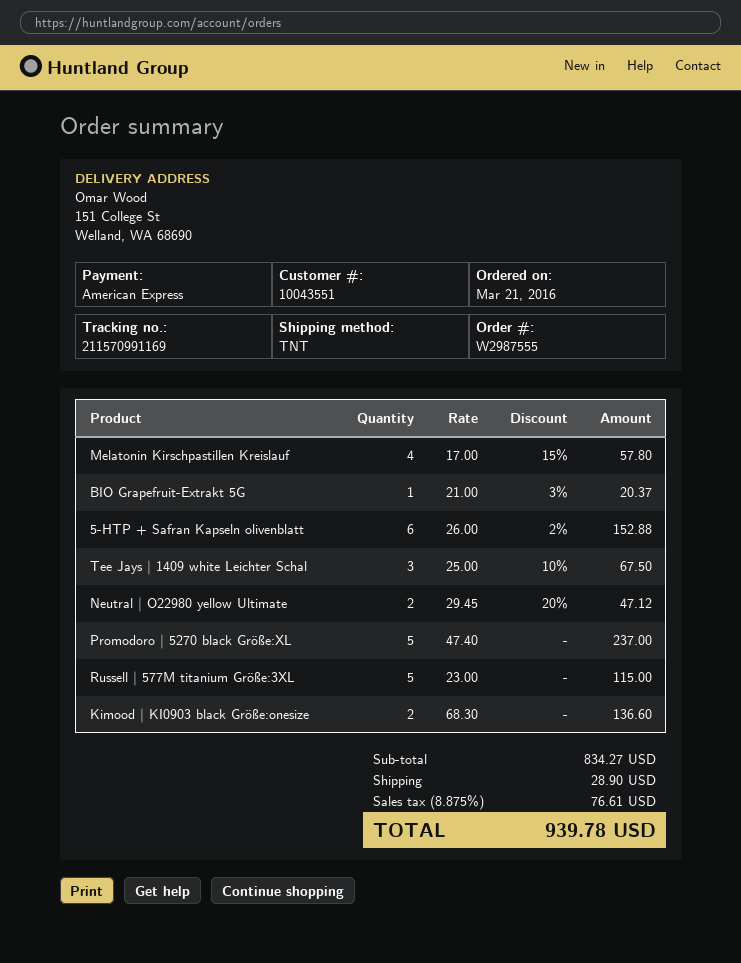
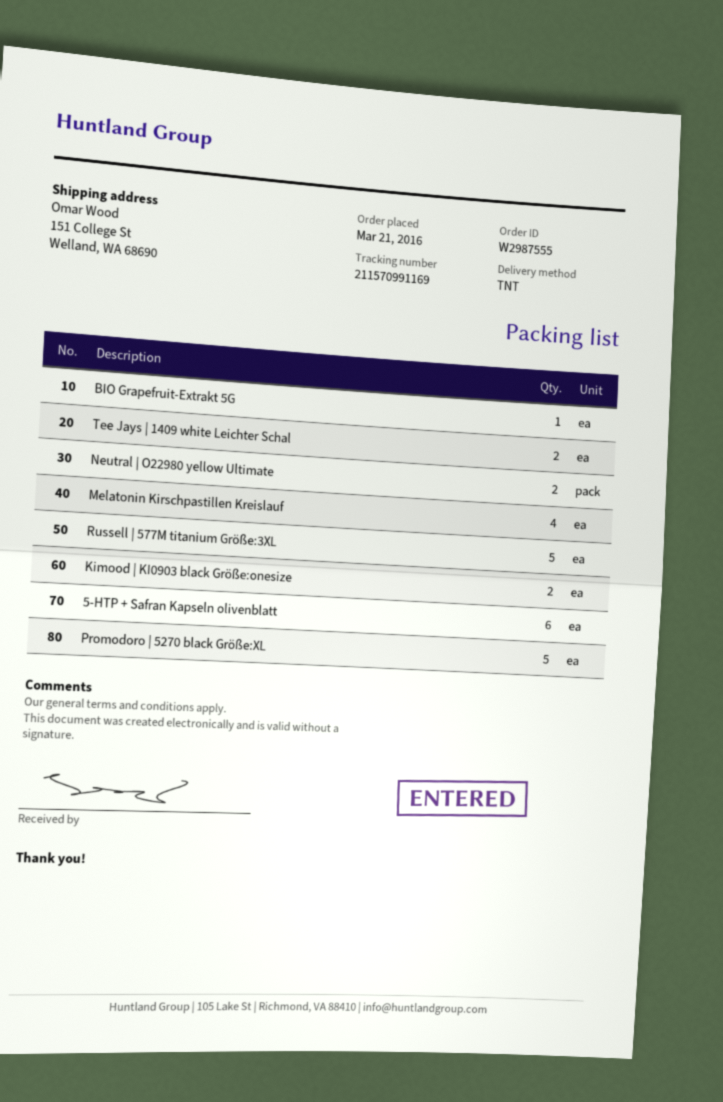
Tee Jays | 1409 white Leichter Schal: 3 -> 2

